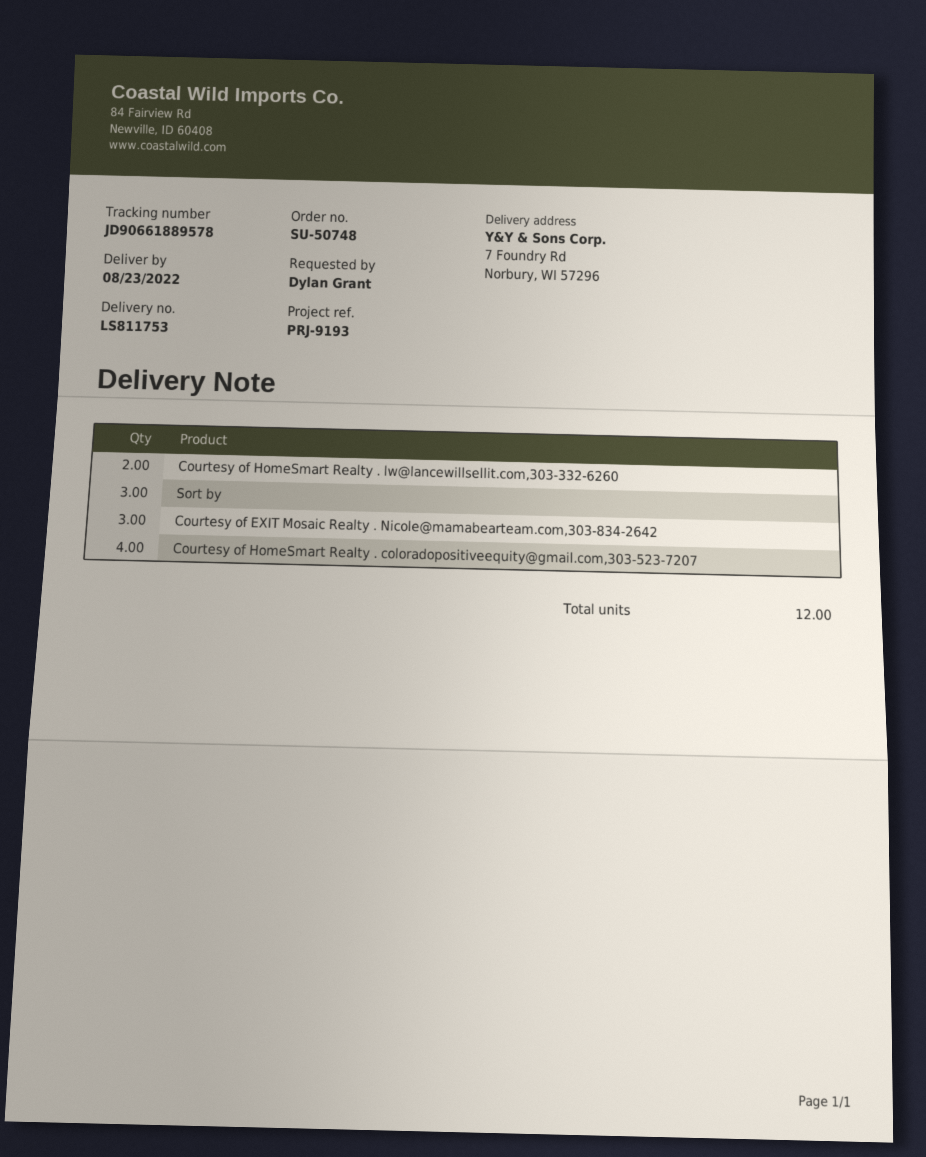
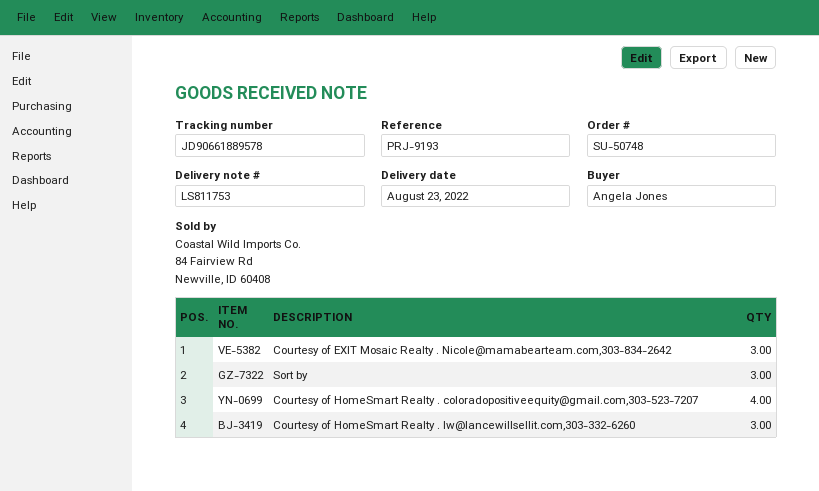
ordered by: Dylan Grant -> Angela Jones
Courtesy of HomeSmart Realty . lw@lancewillsellit.com,303-332-6260: 2 -> 3

